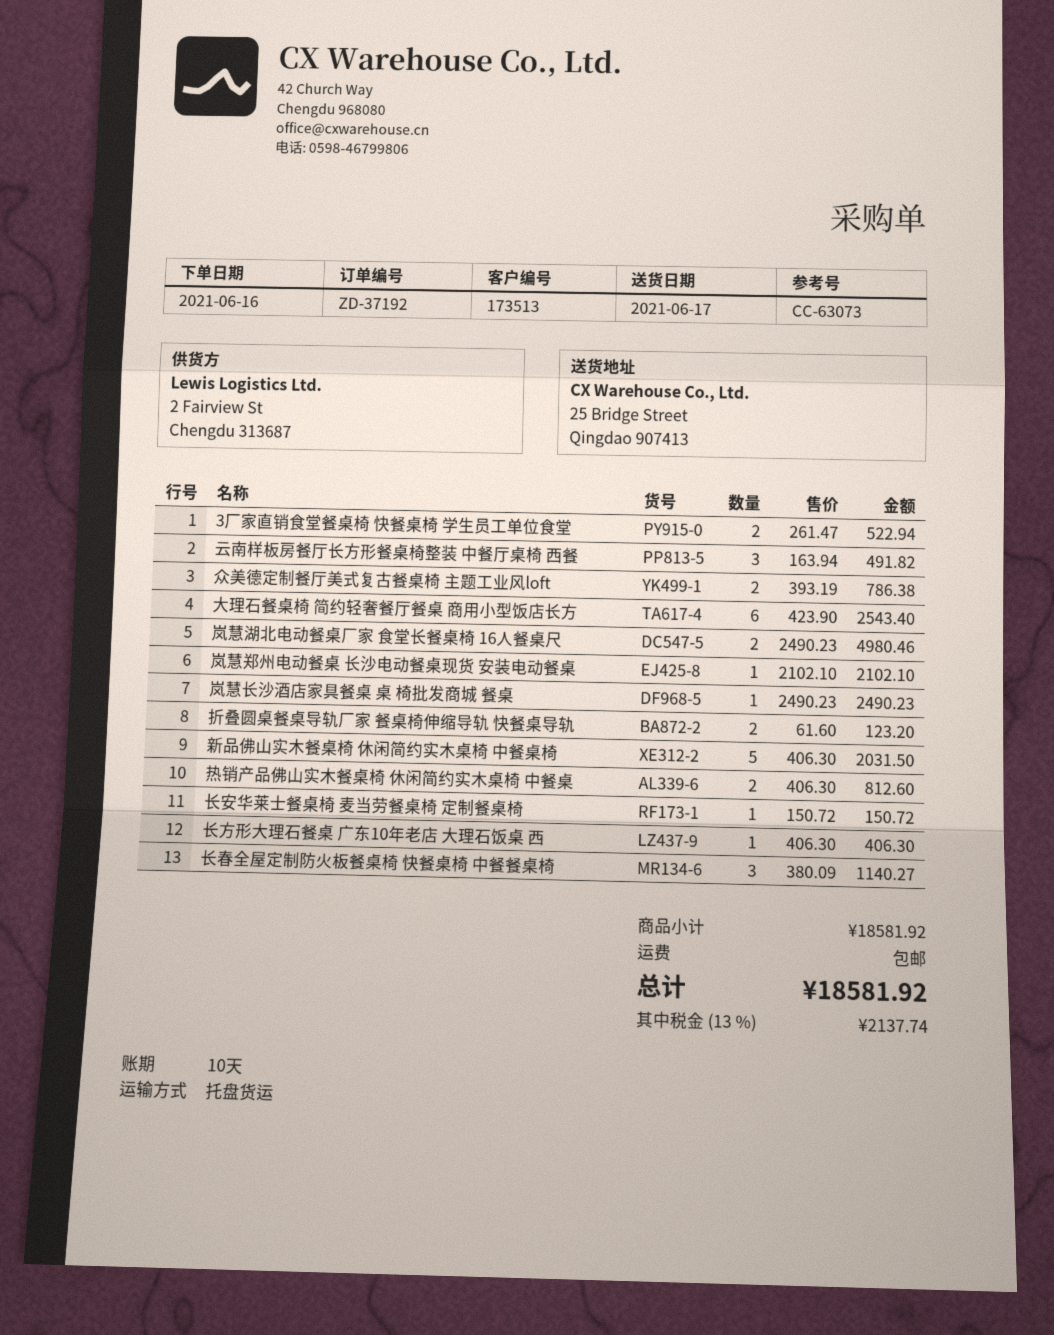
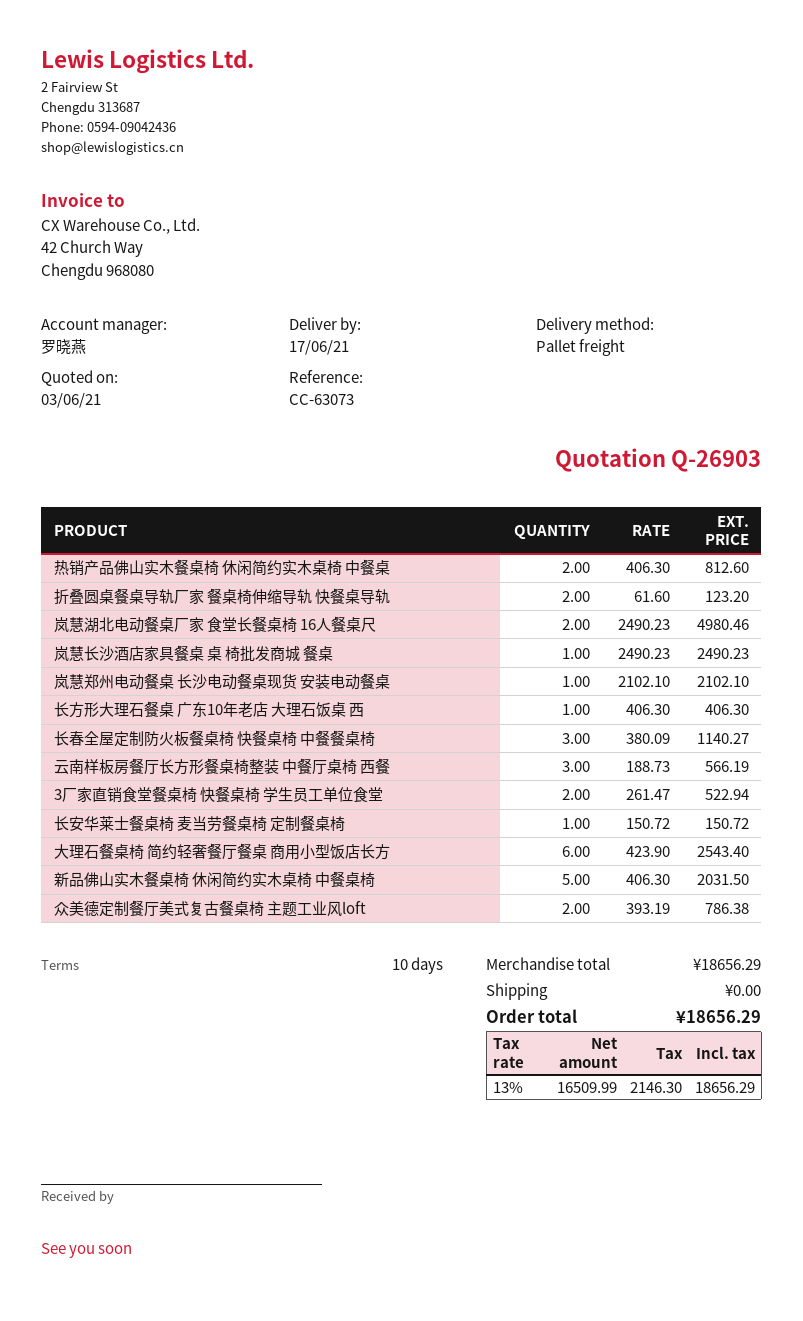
云南样板房餐厅长方形餐桌椅整装 中餐厅桌椅 西餐: 3 x 163.94 = 491.82 -> 3 x 188.73 = 566.19
subtotal: 18581.92 -> 18656.29
tax: 13% = 2137.74 -> 13% = 2146.30
total: 18581.92 -> 18656.29

